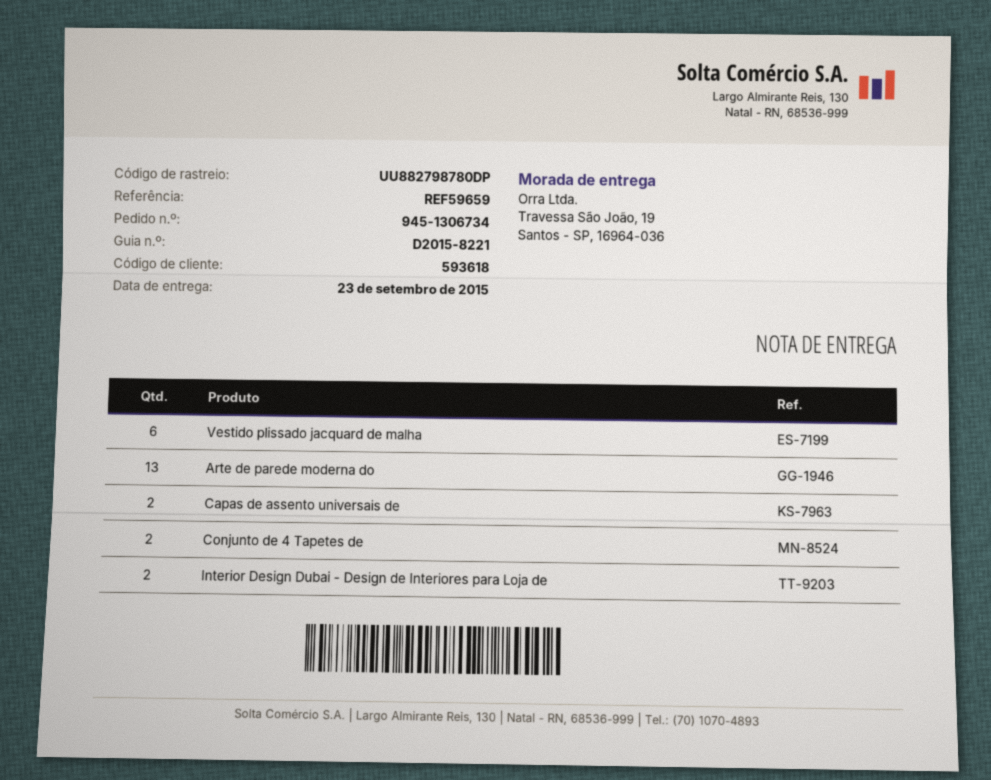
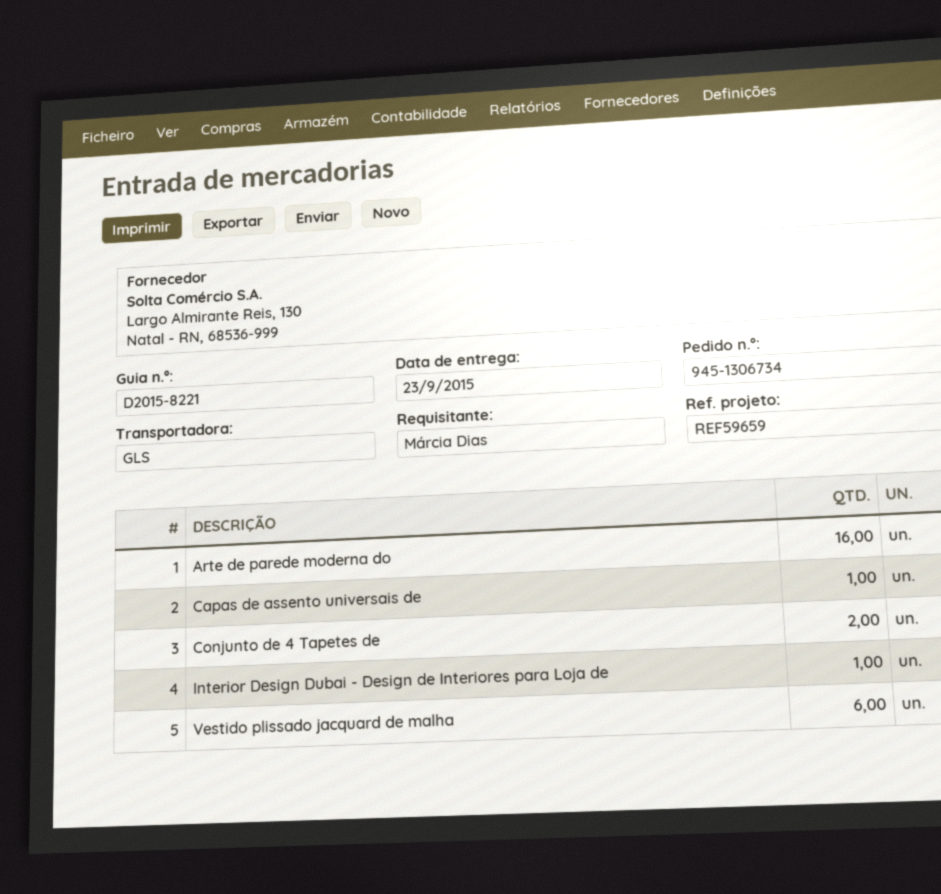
Arte de parede moderna do: 13 -> 16
Capas de assento universais de: 2 -> 1
Interior Design Dubai - Design de Interiores para Loja de: 2 -> 1

